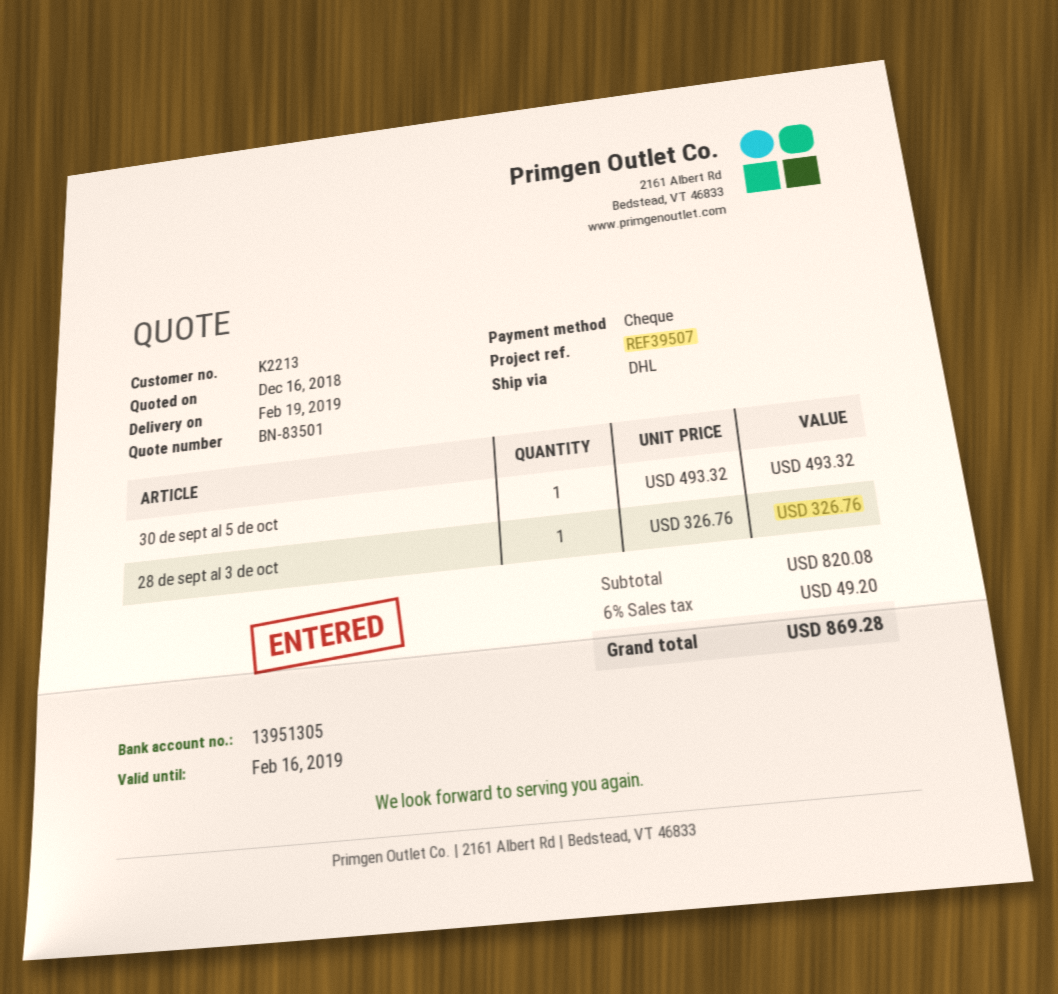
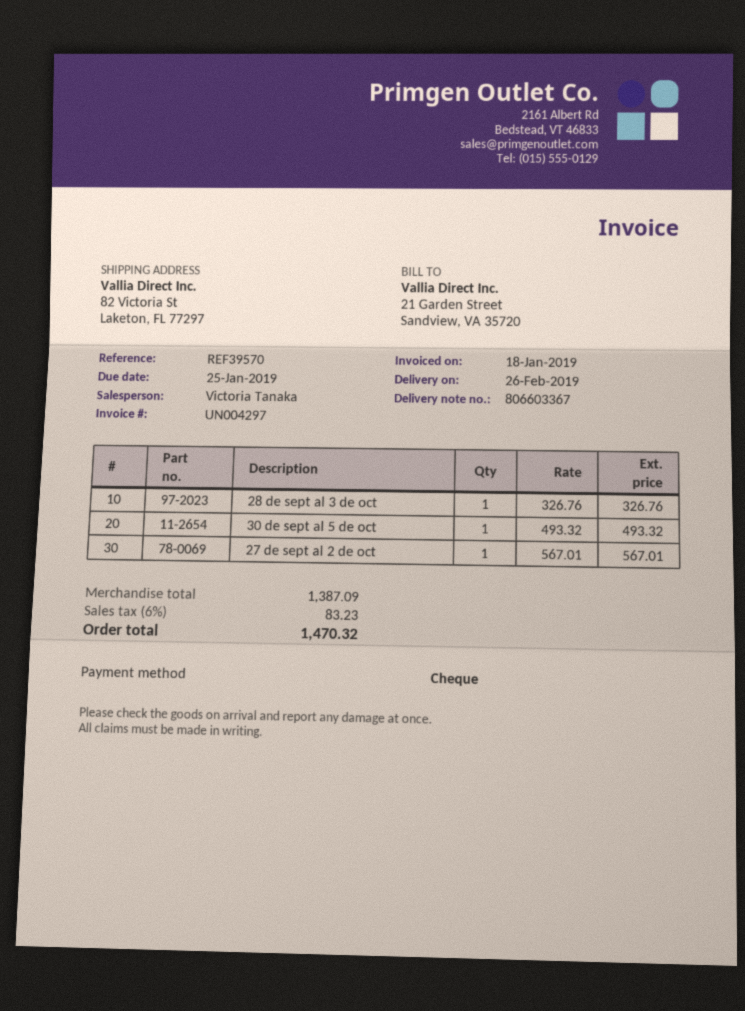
delivery date: 2019-02-19 -> 2019-02-26
reference: REF39507 -> REF39570
27 de sept al 2 de oct: none -> 1 x 567.01 = 567.01
subtotal: 820.08 -> 1387.09
tax: 6% = 49.20 -> 6% = 83.23
total: 869.28 -> 1470.32

